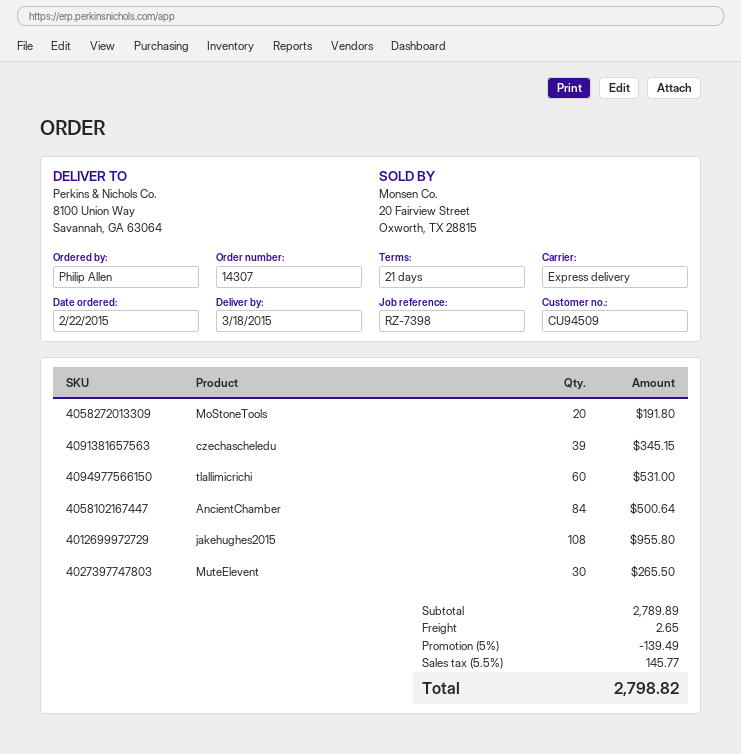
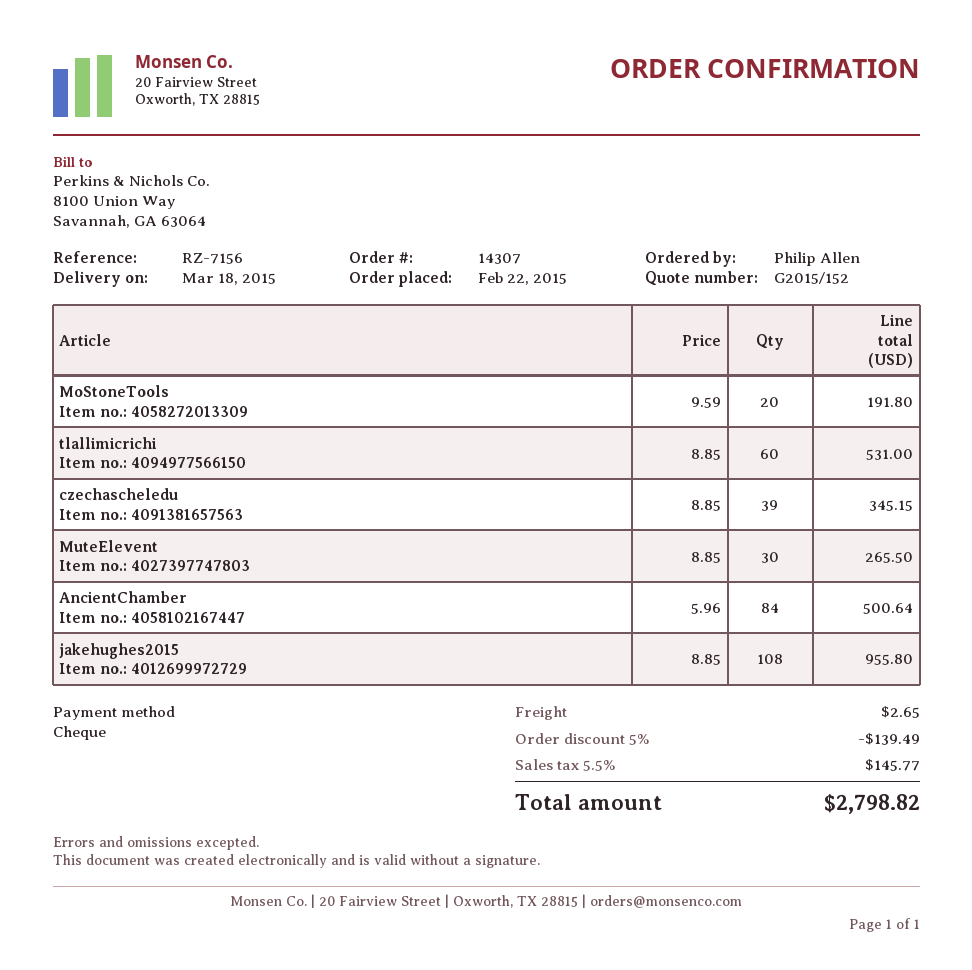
reference: RZ-7398 -> RZ-7156

